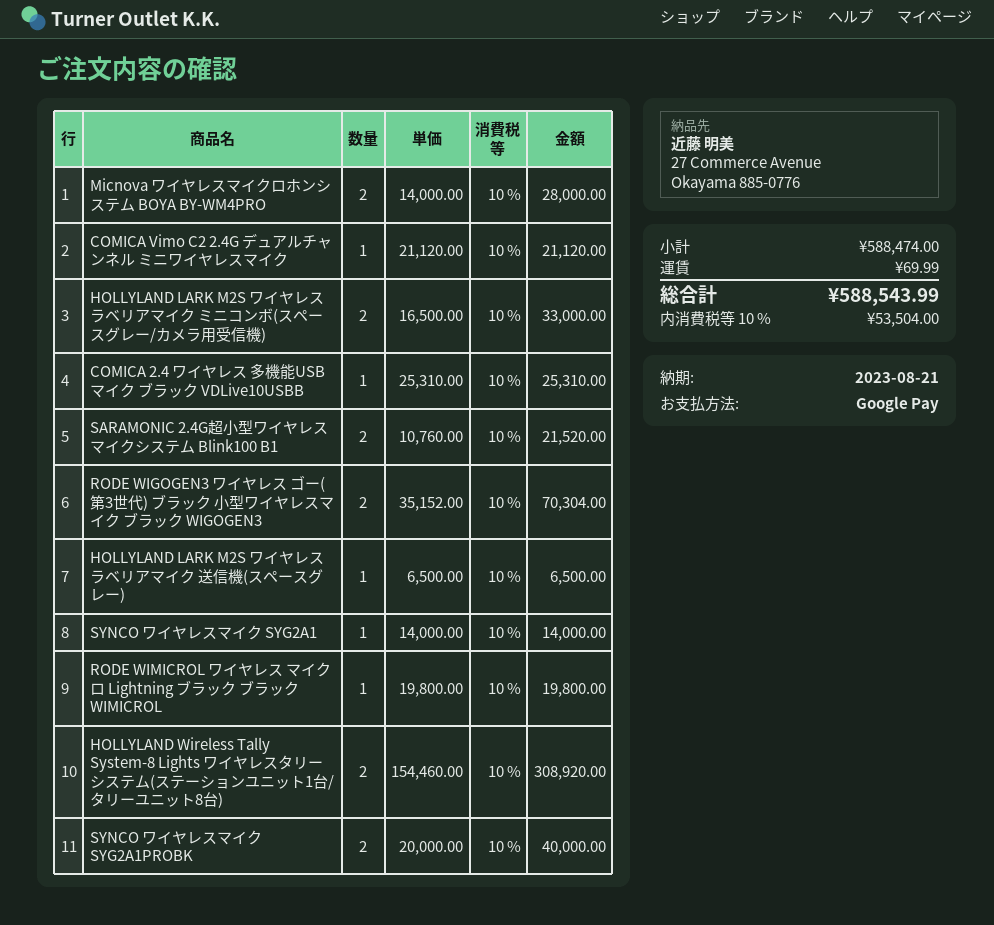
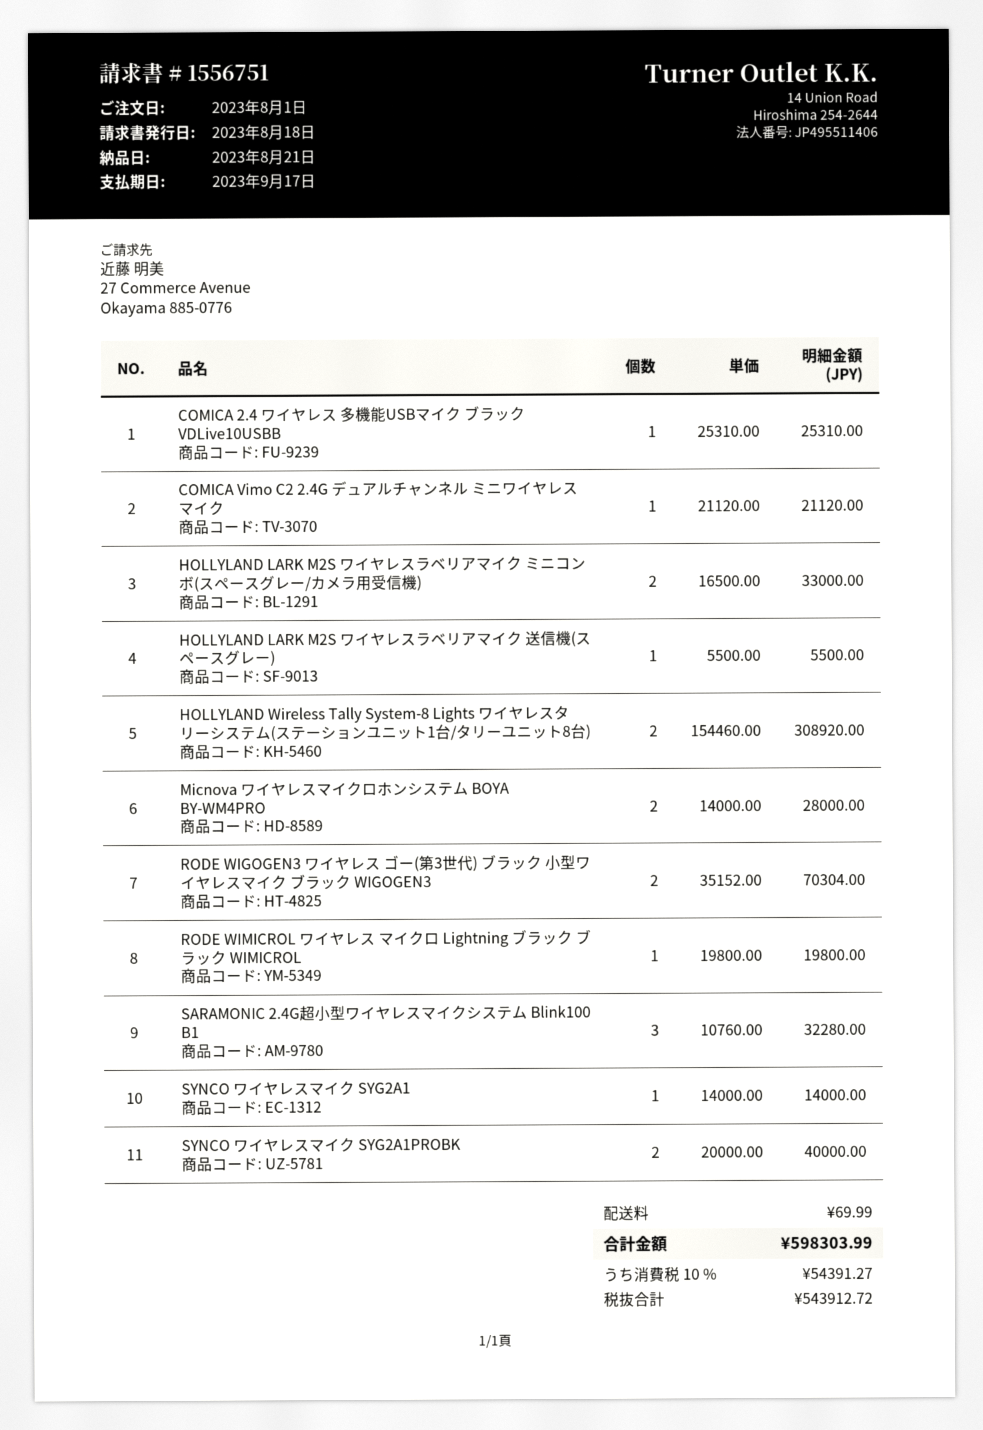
SARAMONIC 2.4G超小型ワイヤレスマイクシステム Blink100 B1: 2 x 10760.00 = 21520.00 -> 3 x 10760.00 = 32280.00
HOLLYLAND LARK M2S ワイヤレスラベリアマイク 送信機(スペースグレー): 1 x 6500.00 = 6500.00 -> 1 x 5500.00 = 5500.00
tax: 10% = 53504.00 -> 10% = 54391.27
total: 588543.99 -> 598303.99

